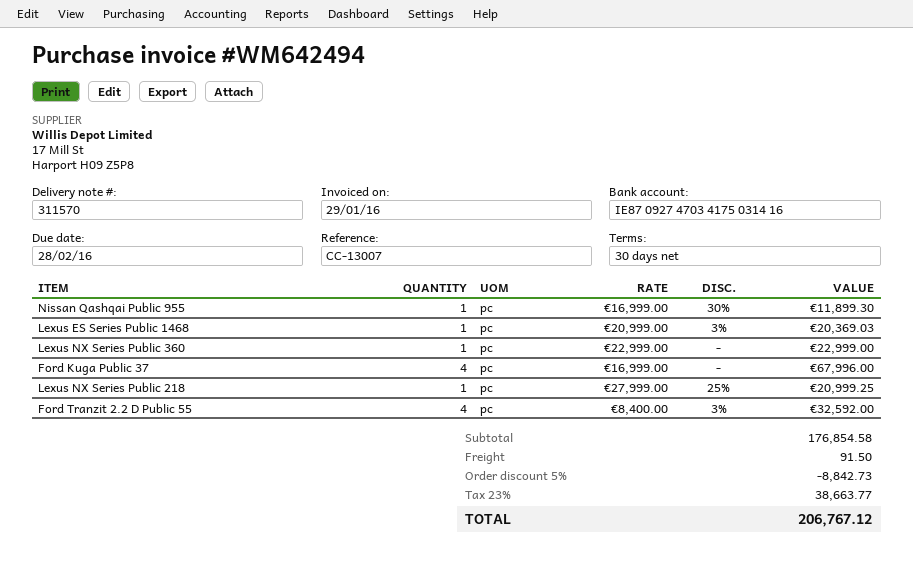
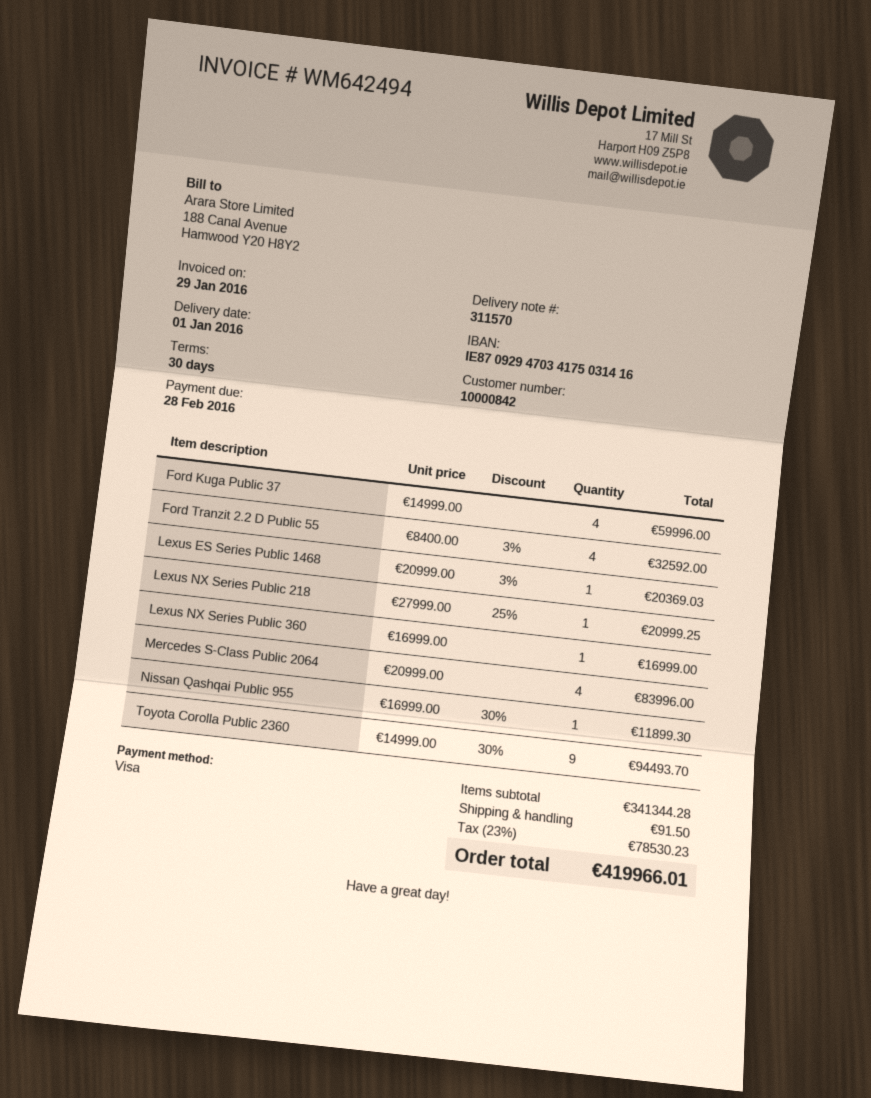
bank account: IE87092747034175031416 -> IE87092947034175031416
Lexus NX Series Public 360: 1 x 22999.00 = 22999.00 -> 1 x 16999.00 = 16999.00
Ford Kuga Public 37: 4 x 16999.00 = 67996.00 -> 4 x 14999.00 = 59996.00
Mercedes S-Class Public 2064: none -> 4 x 20999.00 = 83996.00
Toyota Corolla Public 2360: none -> 9 x 14999.00 - 30% = 94493.70
subtotal: 176854.58 -> 341344.28
discount: 5% = 8842.73 -> none
tax: 23% = 38663.77 -> 23% = 78530.23
total: 206767.12 -> 419966.01

